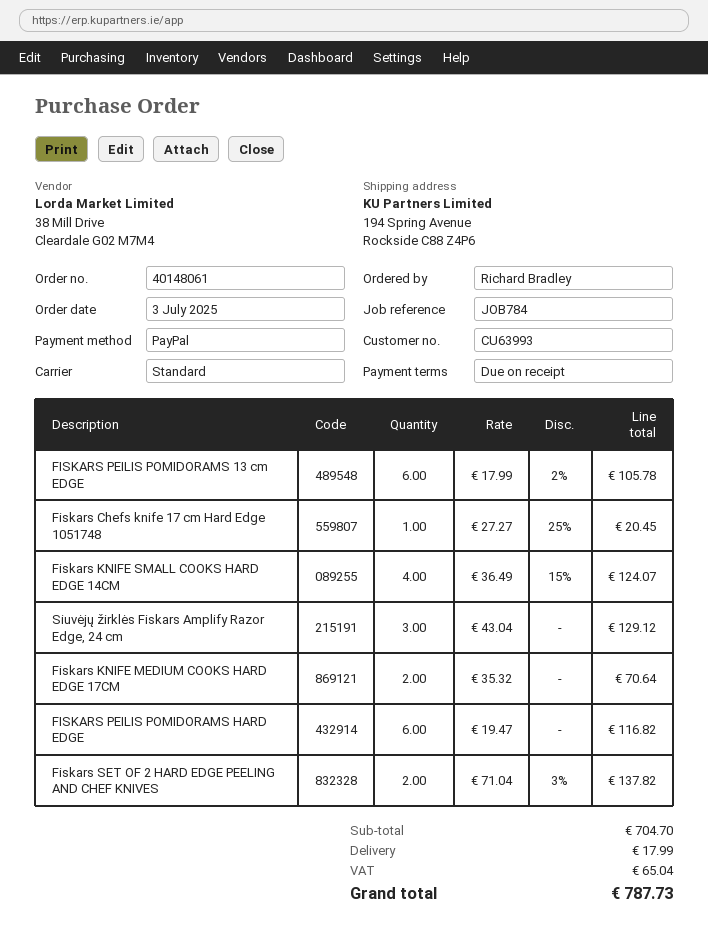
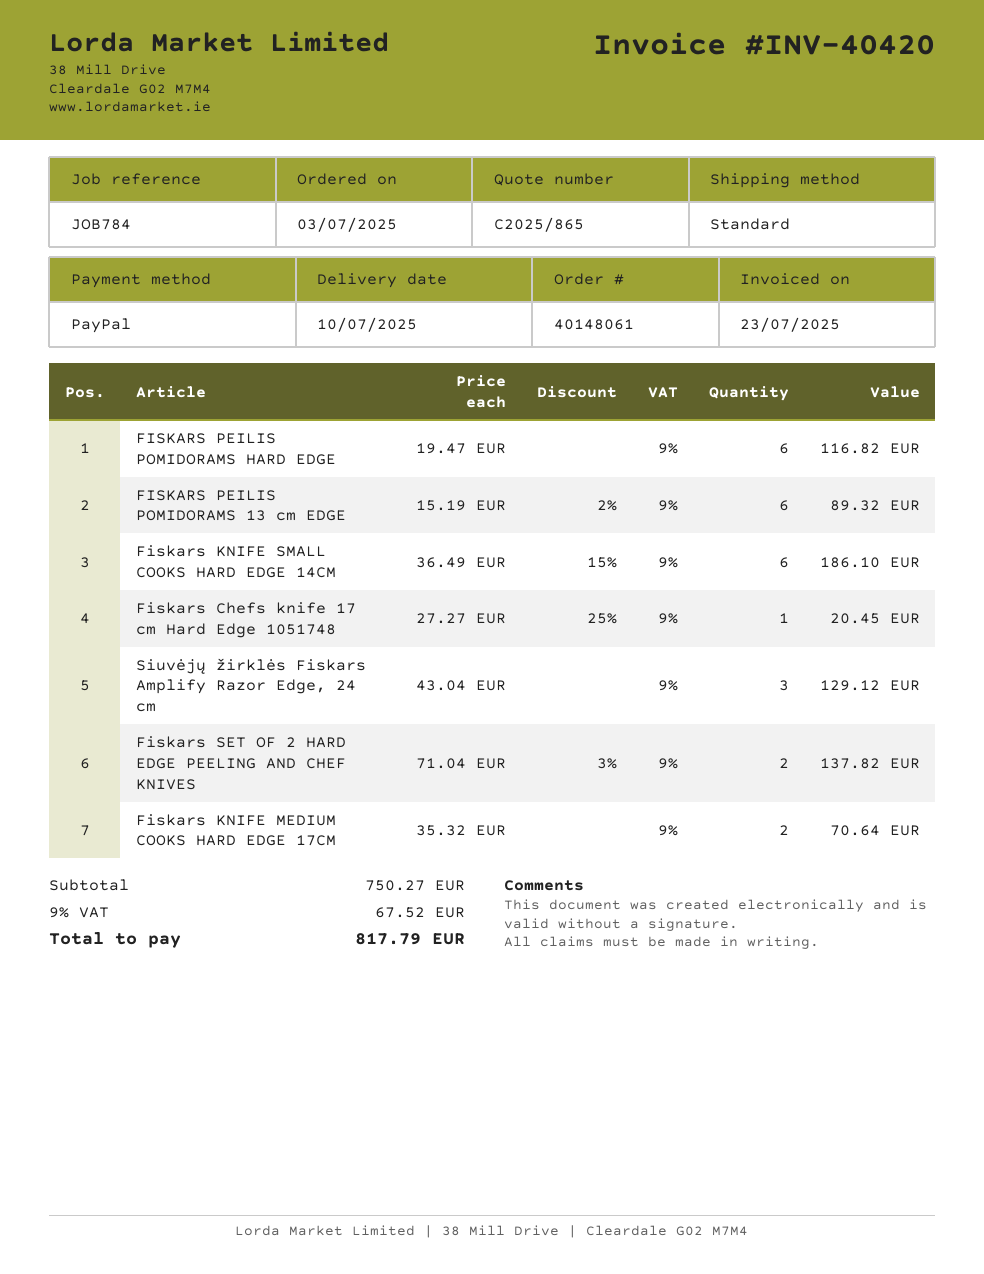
FISKARS PEILIS POMIDORAMS 13 cm EDGE: 6 x 17.99 - 2% = 105.78 -> 6 x 15.19 - 2% = 89.32
Fiskars KNIFE SMALL COOKS HARD EDGE 14CM: 4 x 36.49 - 15% = 124.07 -> 6 x 36.49 - 15% = 186.10
subtotal: 704.70 -> 750.27
shipping: 17.99 -> none
tax: 65.04 -> 67.52
total: 787.73 -> 817.79

